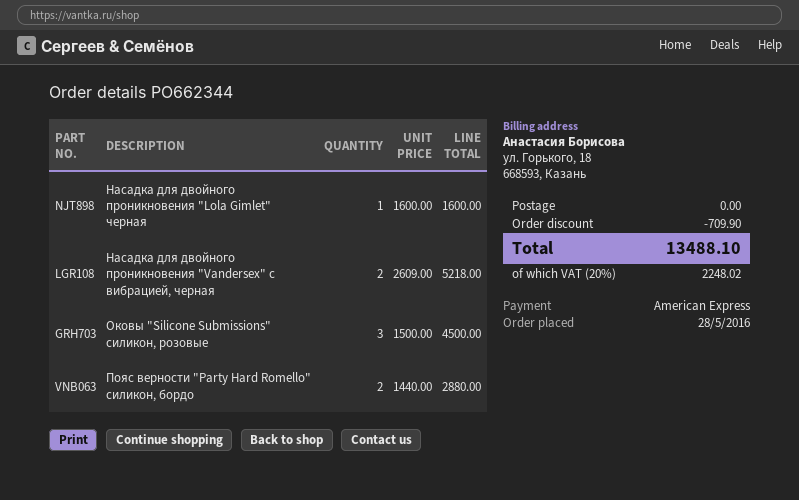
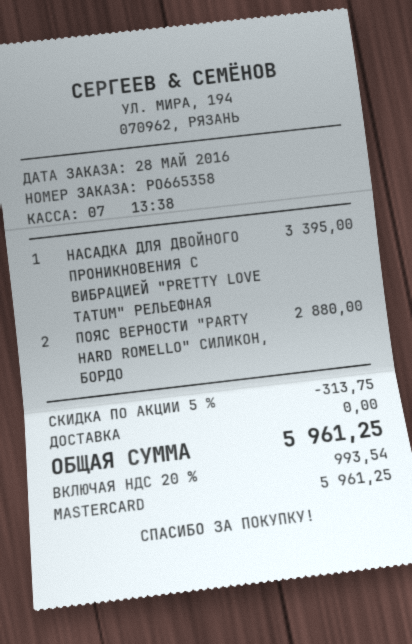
order number: PO662344 -> PO665358
payment method: American Express -> Mastercard
Насадка для двойного проникновения "Lola Gimlet" черная: 1 for 1600.00 -> none
Насадка для двойного проникновения "Vandersex" с вибрацией, черная: 2 for 5218.00 -> none
Оковы "Silicone Submissions" силикон, розовые: 3 for 4500.00 -> none
НАСАДКА ДЛЯ ДВОЙНОГО ПРОНИКНОВЕНИЯ С ВИБРАЦИЕЙ "PRETTY LOVE TATUM" РЕЛЬЕФНАЯ: none -> 1 for 3395.00
discount: 709.90 -> 313.75
tax: 20% = 2248.02 -> 20% = 993.54
total: 13488.10 -> 5961.25

